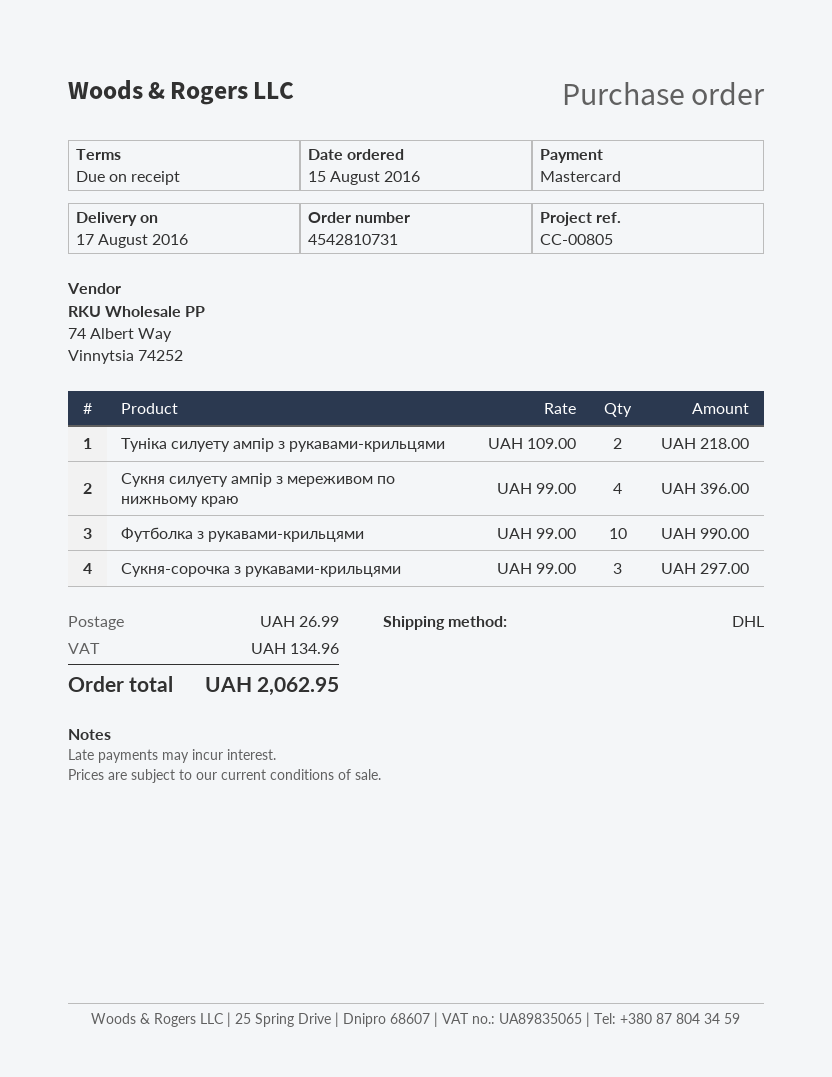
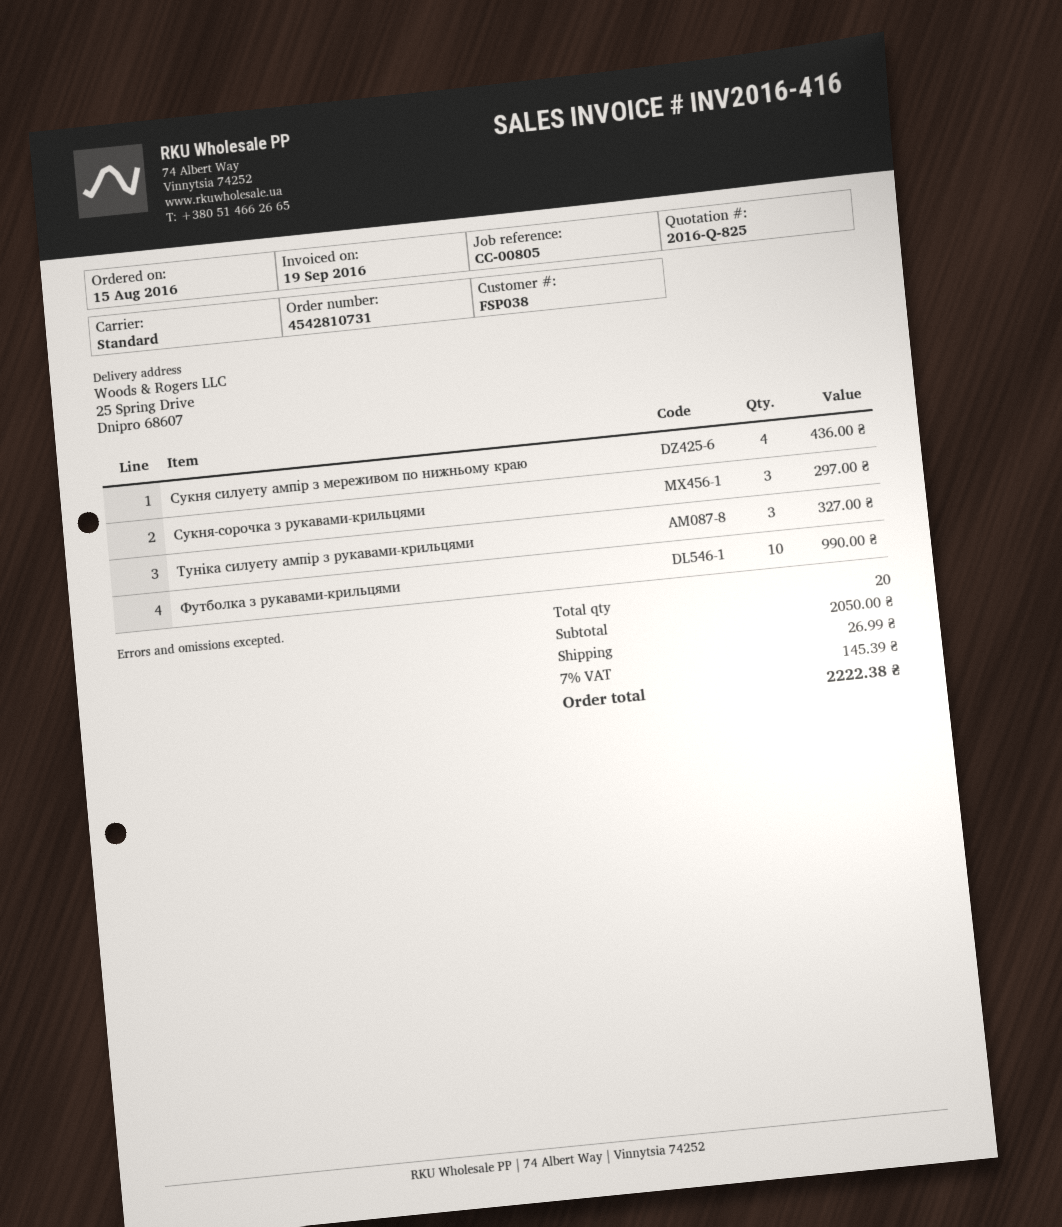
shipping method: DHL -> standard
Туніка силуету ампір з рукавами-крильцями: 2 for 218.00 -> 3 for 327.00
Сукня силуету ампір з мереживом по нижньому краю: 4 for 396.00 -> 4 for 436.00
tax: 134.96 -> 145.39
total: 2062.95 -> 2222.38

